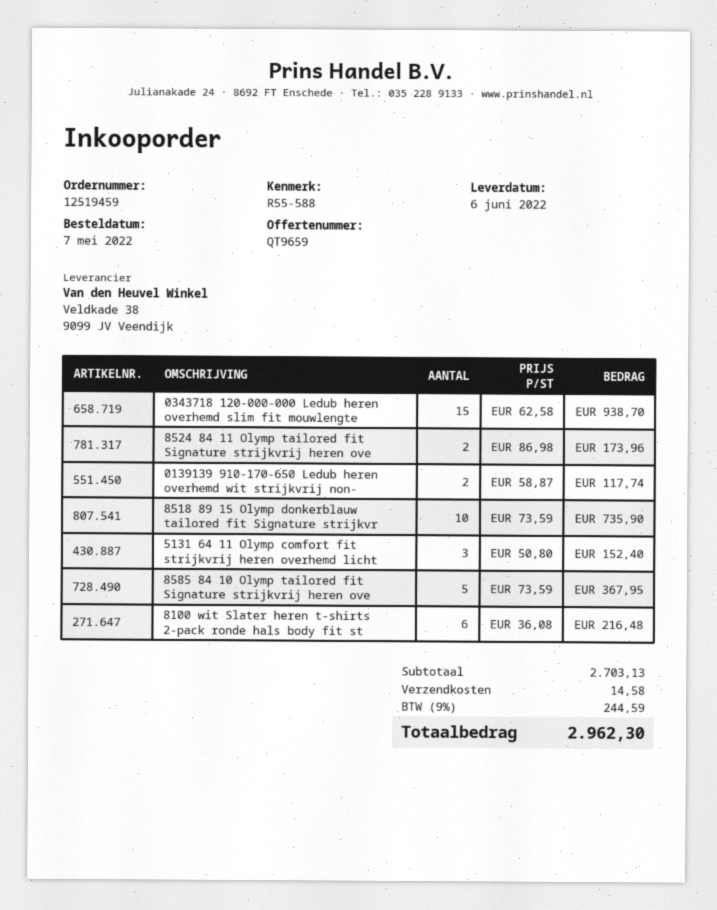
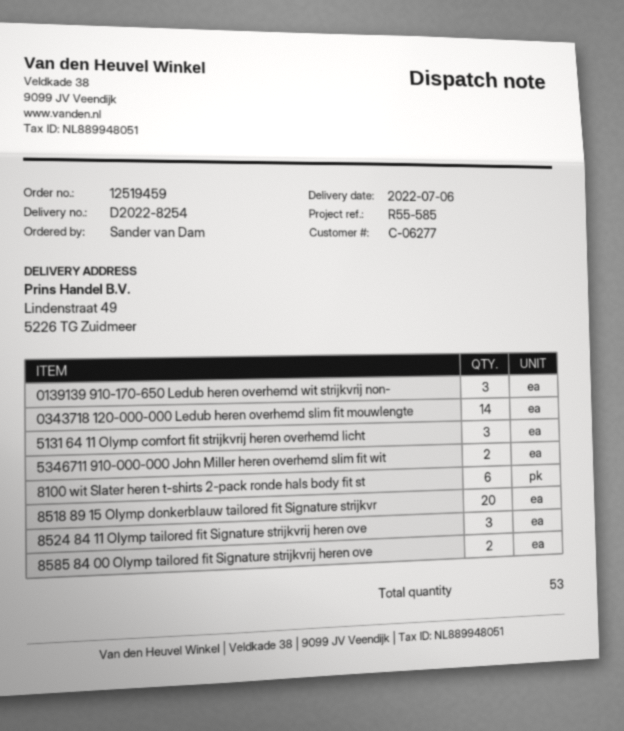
delivery date: 2022-06-06 -> 2022-07-06
reference: R55-588 -> R55-585
0343718 120-000-000 Ledub heren overhemd slim fit mouwlengte: 15 -> 14
8524 84 11 Olymp tailored fit Signature strijkvrij heren ove: 2 -> 3
0139139 910-170-650 Ledub heren overhemd wit strijkvrij non-: 2 -> 3
8518 89 15 Olymp donkerblauw tailored fit Signature strijkvr: 10 -> 20
8585 84 10 Olymp tailored fit Signature strijkvrij heren ove: 5 -> none
5346711 910-000-000 John Miller heren overhemd slim fit wit: none -> 2
8585 84 00 Olymp tailored fit Signature strijkvrij heren ove: none -> 2

